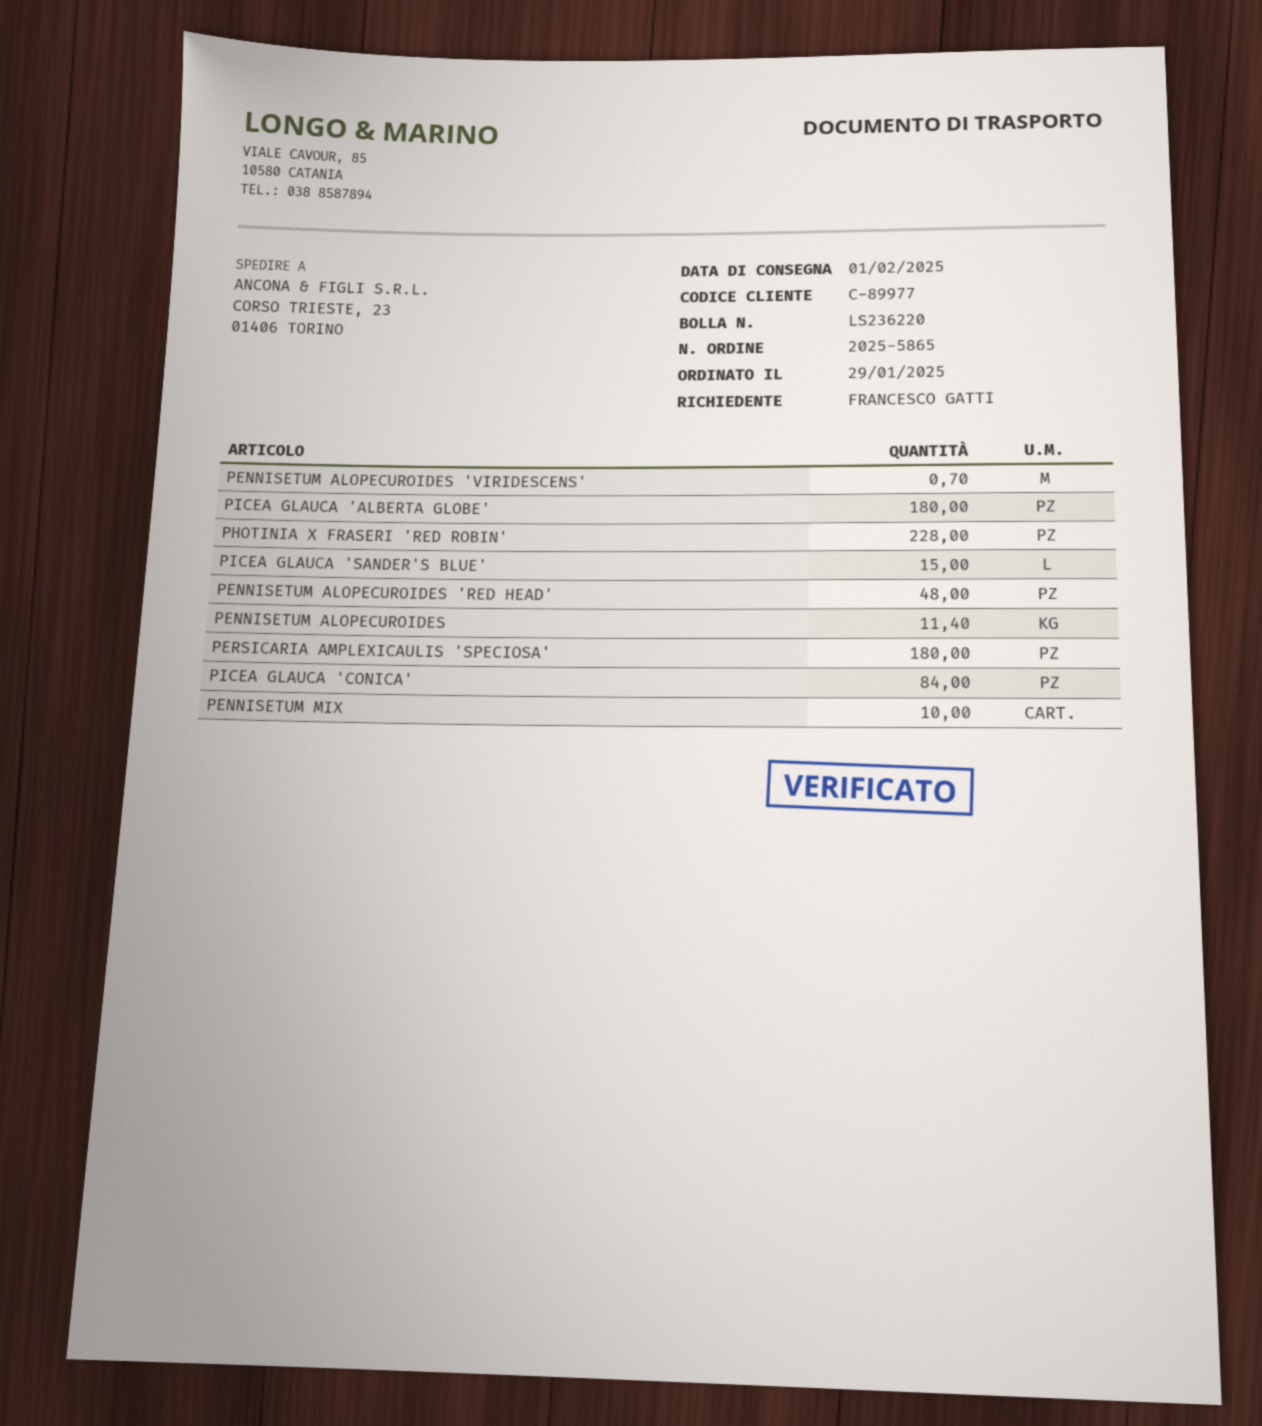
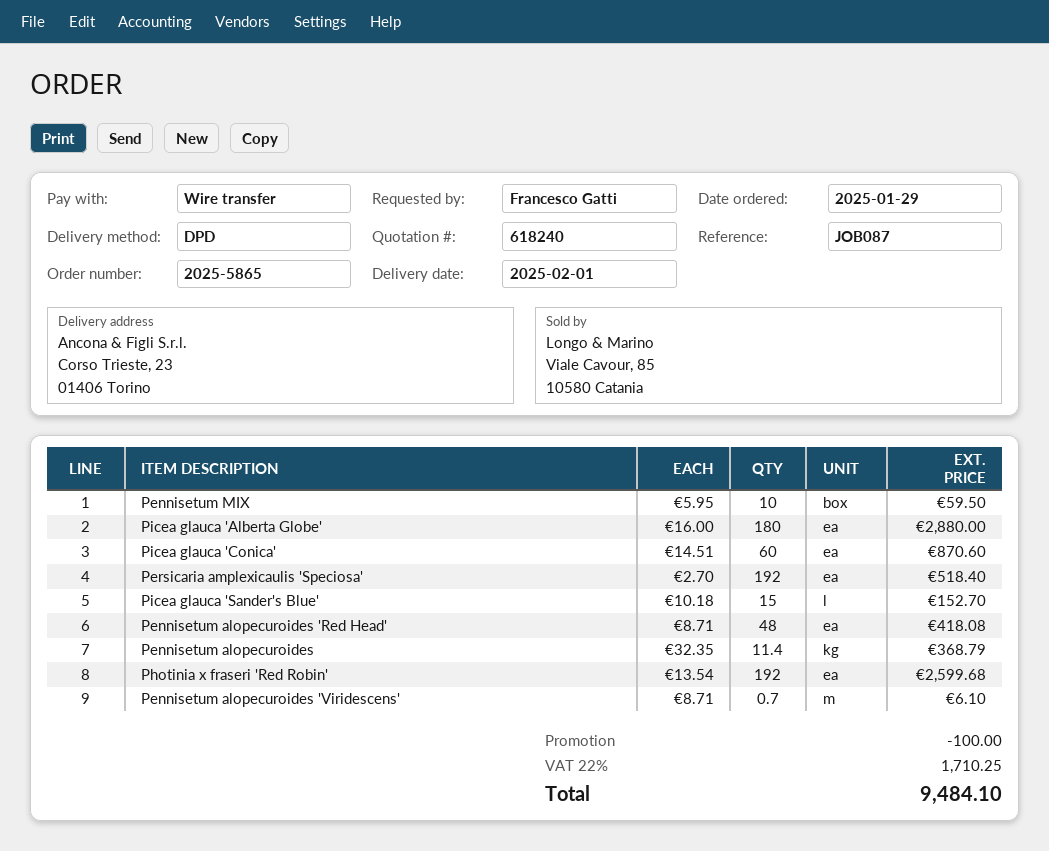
PHOTINIA X FRASERI 'RED ROBIN': 228 -> 192
PERSICARIA AMPLEXICAULIS 'SPECIOSA': 180 -> 192
PICEA GLAUCA 'CONICA': 84 -> 60

